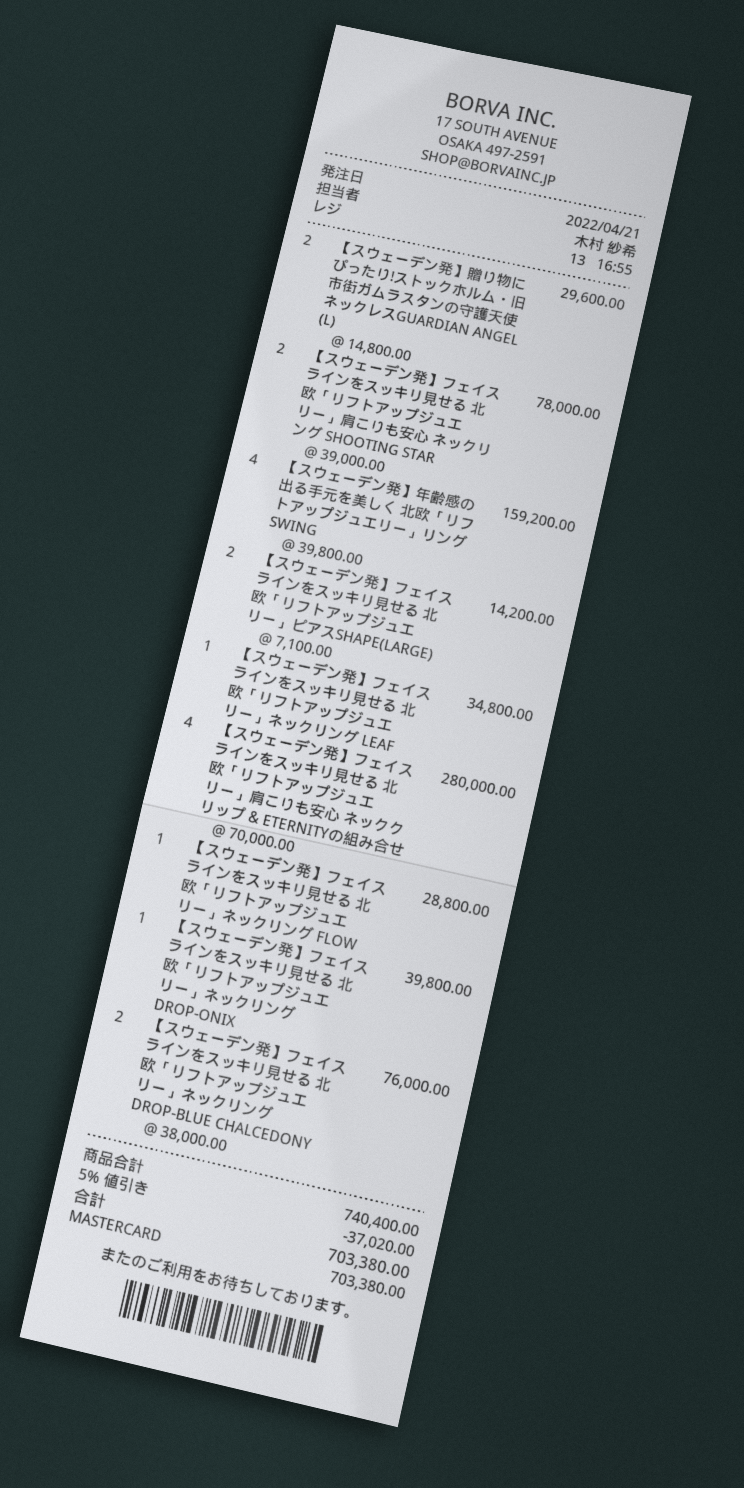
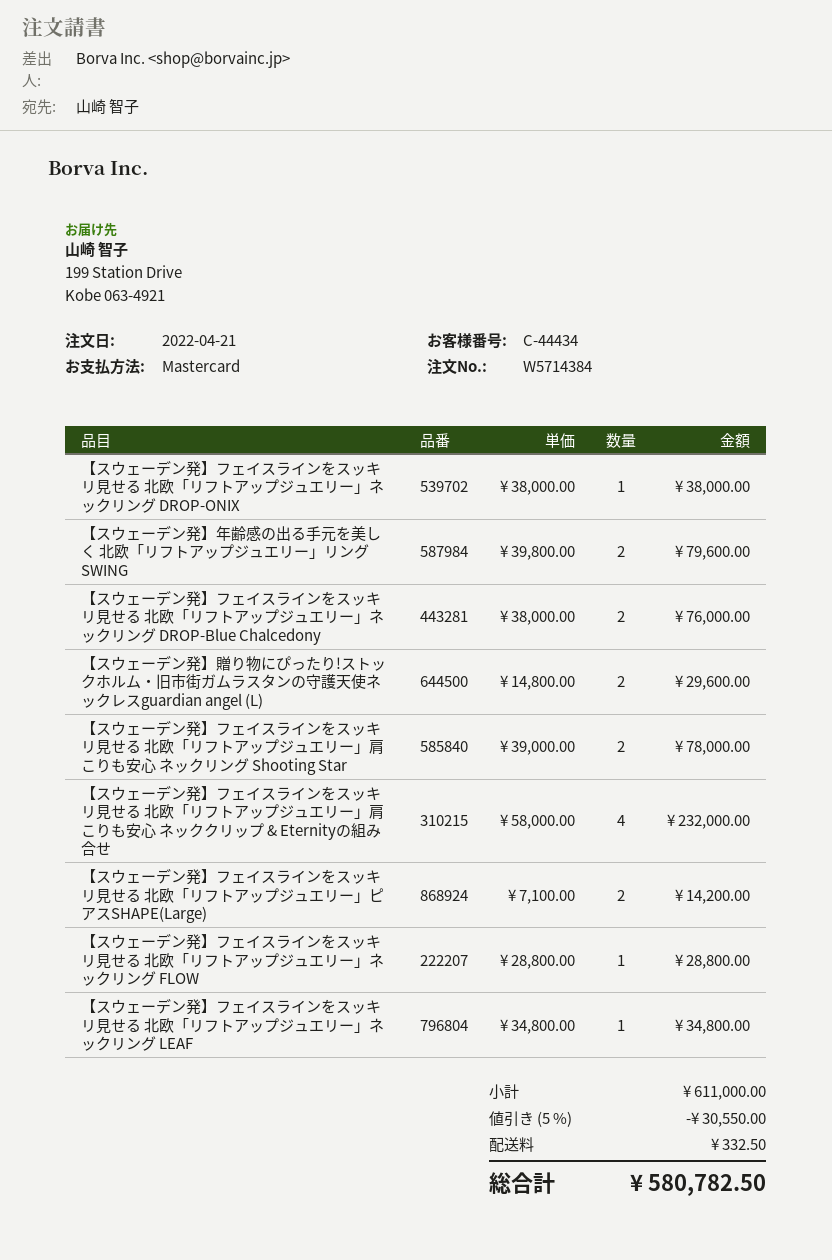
【スウェーデン発】年齢感の出る手元を美しく 北欧「リフトアップジュエリー」リング SWING: 4 x 39800.00 = 159200.00 -> 2 x 39800.00 = 79600.00
【スウェーデン発】フェイスラインをスッキリ見せる 北欧「リフトアップジュエリー」肩こりも安心 ネッククリップ & ETERNITYの組み合せ: 4 x 70000.00 = 280000.00 -> 4 x 58000.00 = 232000.00
【スウェーデン発】フェイスラインをスッキリ見せる 北欧「リフトアップジュエリー」ネックリング DROP-ONIX: 1 x 39800.00 = 39800.00 -> 1 x 38000.00 = 38000.00
subtotal: 740400.00 -> 611000.00
discount: 5% = 37020.00 -> 5% = 30550.00
shipping: none -> 332.50
total: 703380.00 -> 580782.50

